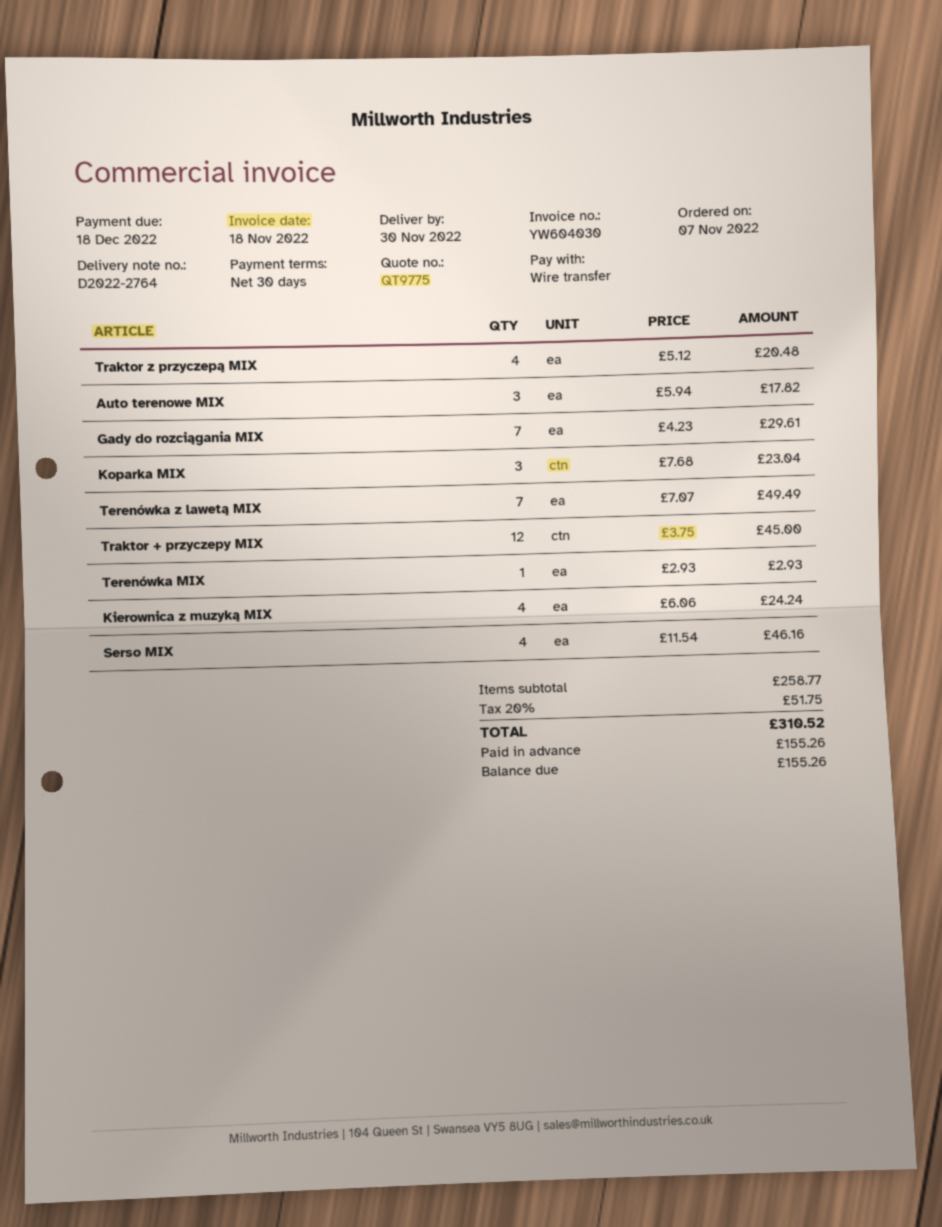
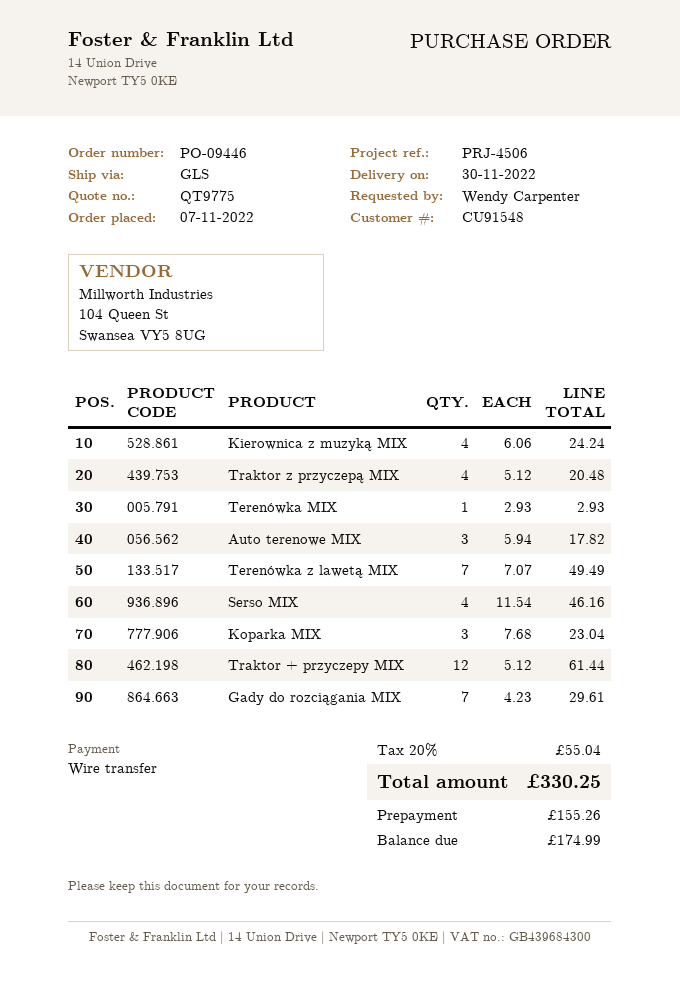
Traktor + przyczepy MIX: 12 x 3.75 = 45.00 -> 12 x 5.12 = 61.44
tax: 20% = 51.75 -> 20% = 55.04
total: 310.52 -> 330.25
balance: 155.26 -> 174.99

